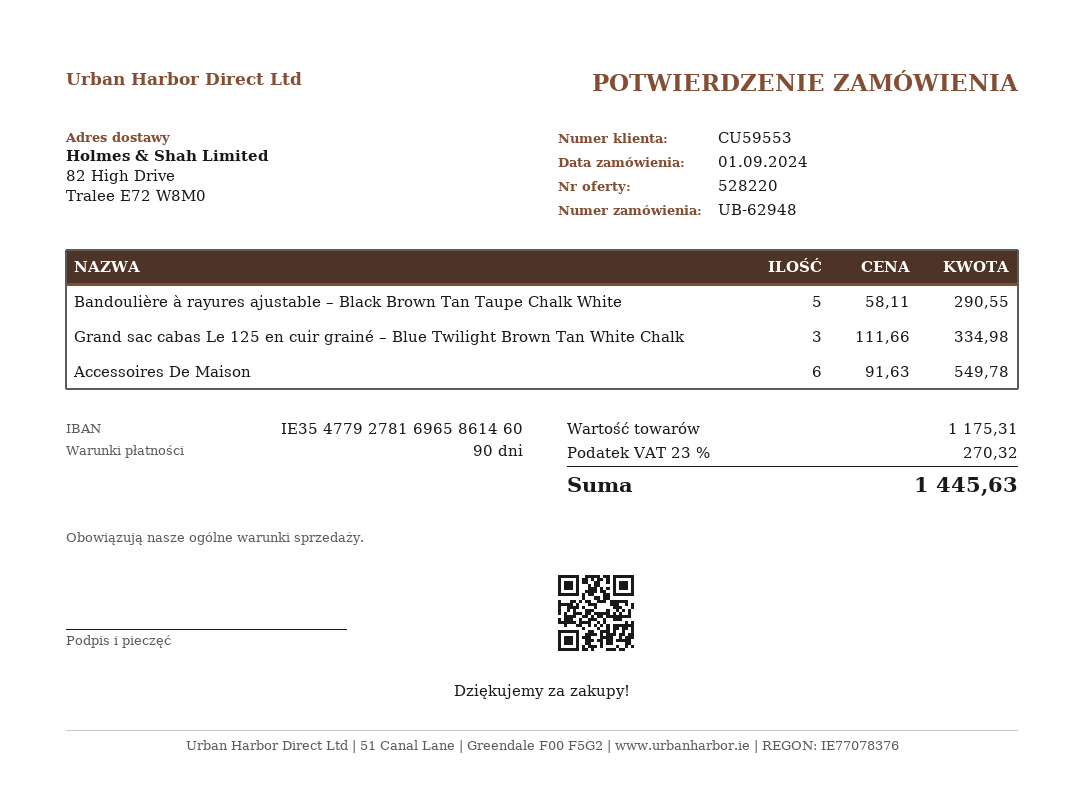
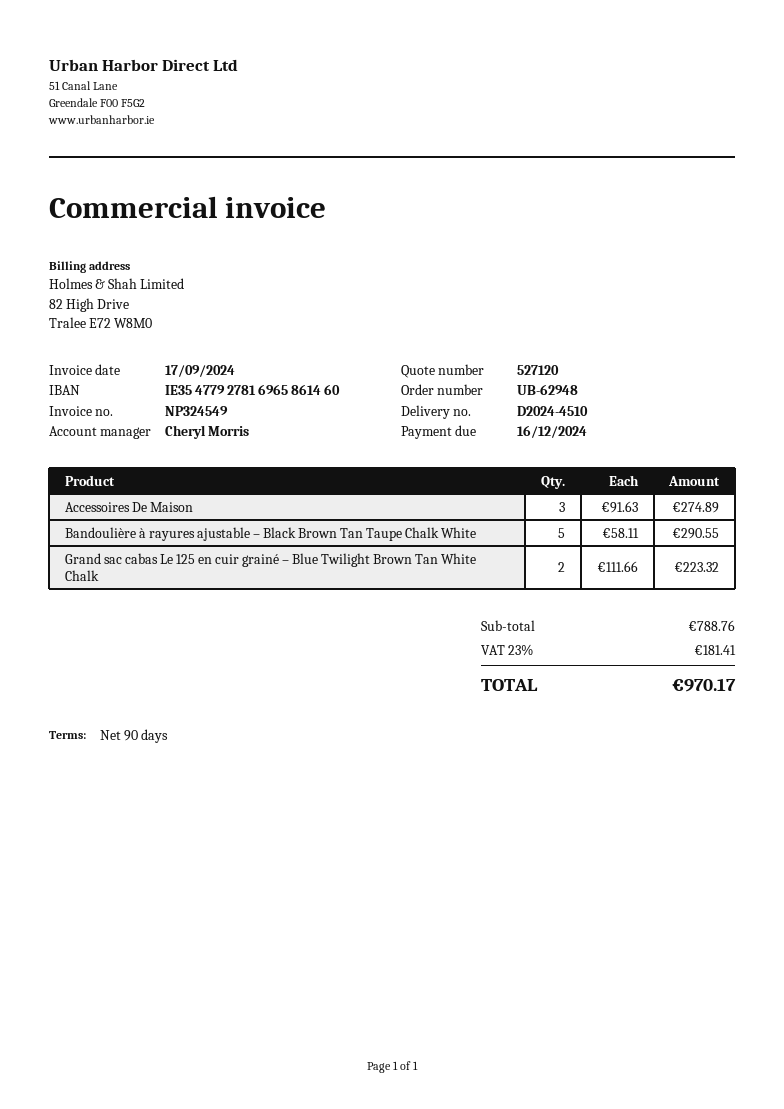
quote number: 528220 -> 527120
Grand sac cabas Le 125 en cuir grainé – Blue Twilight Brown Tan White Chalk: 3 x 111.66 = 334.98 -> 2 x 111.66 = 223.32
Accessoires De Maison: 6 x 91.63 = 549.78 -> 3 x 91.63 = 274.89
subtotal: 1175.31 -> 788.76
tax: 23% = 270.32 -> 23% = 181.41
total: 1445.63 -> 970.17

